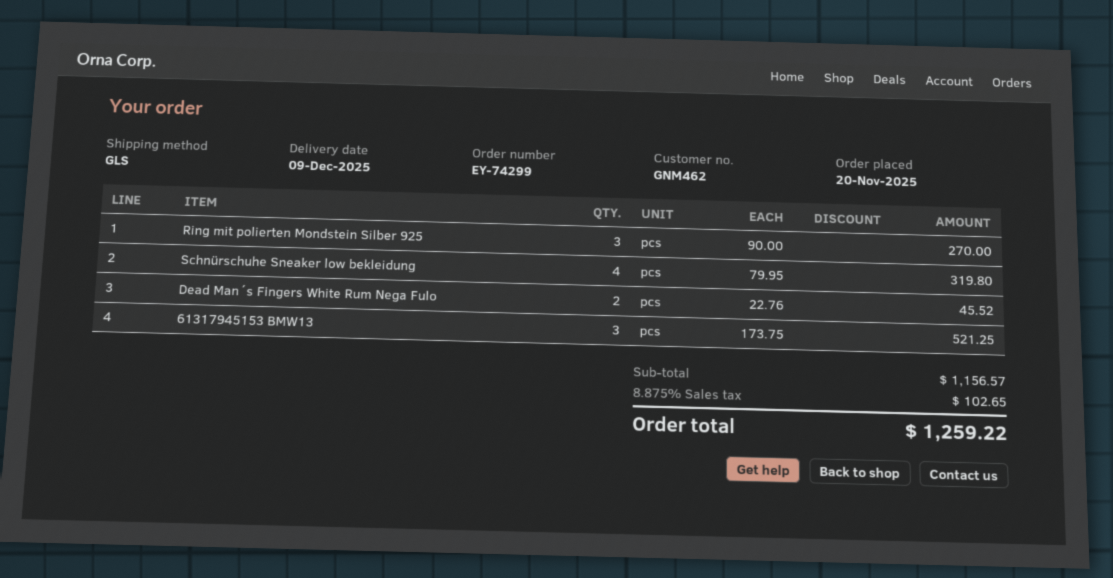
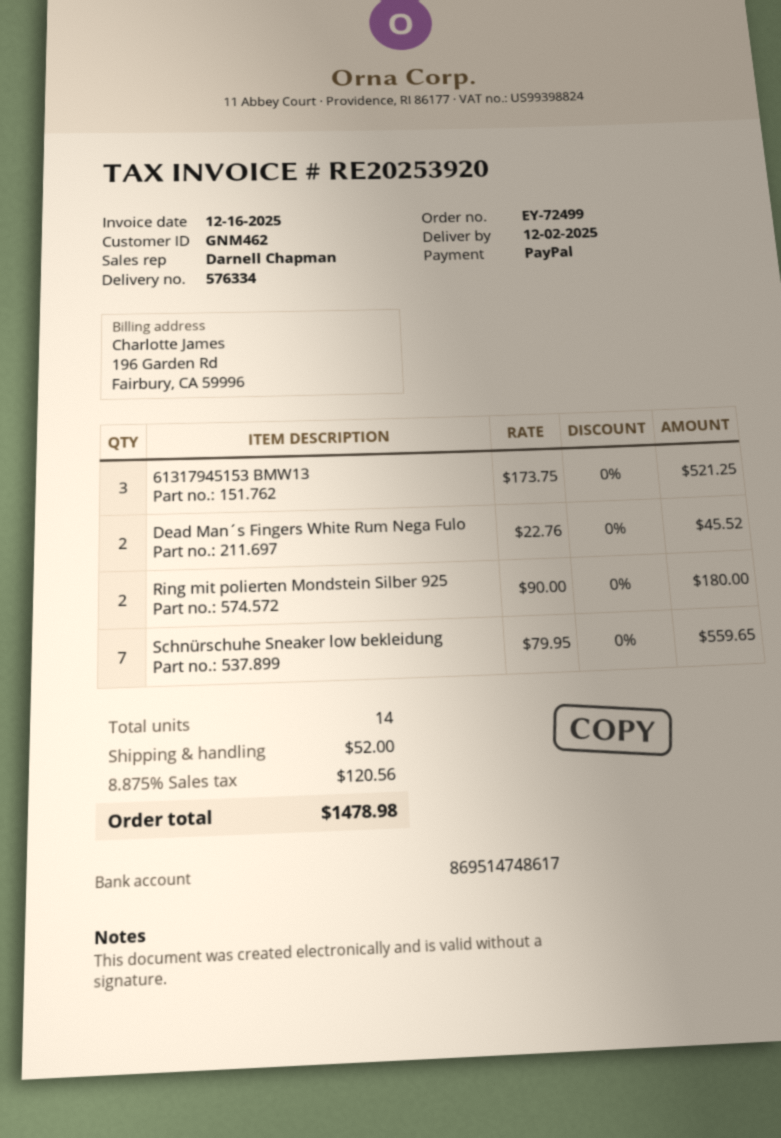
order number: EY-74299 -> EY-72499
delivery date: 2025-12-09 -> 2025-12-02
Ring mit polierten Mondstein Silber 925: 3 x 90.00 = 270.00 -> 2 x 90.00 = 180.00
Schnürschuhe Sneaker low bekleidung: 4 x 79.95 = 319.80 -> 7 x 79.95 = 559.65
shipping: none -> 52.00
tax: 8.875% = 102.65 -> 8.875% = 120.56
total: 1259.22 -> 1478.98

